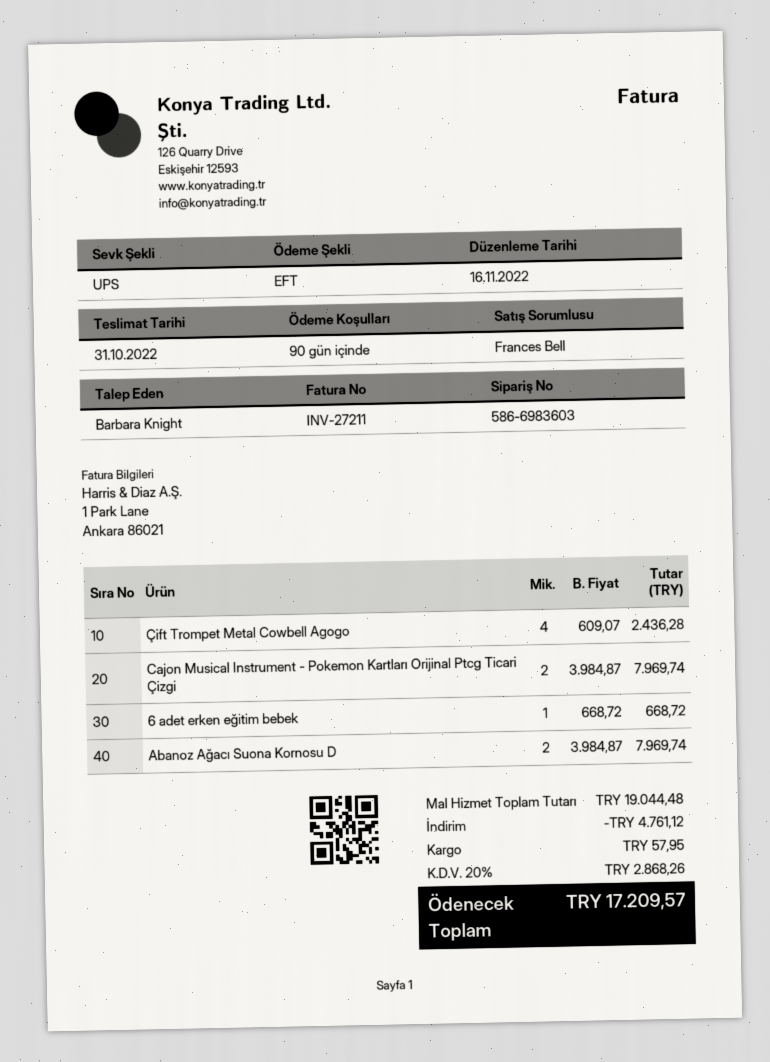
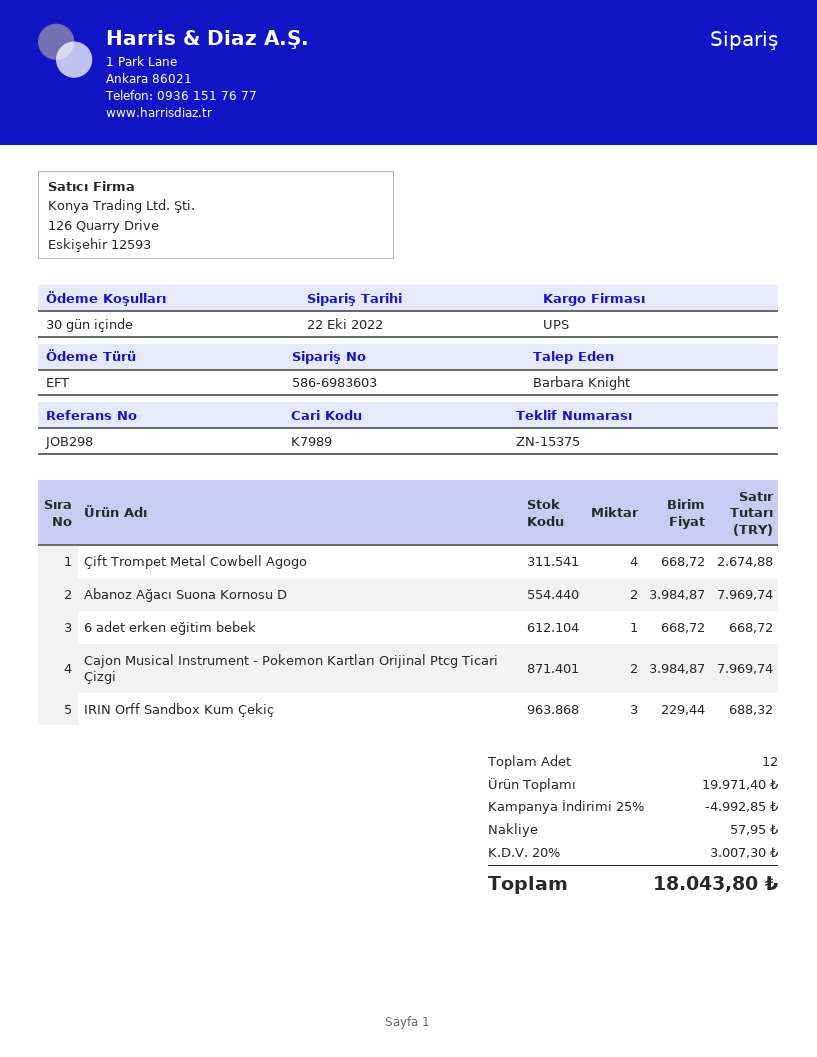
payment terms: 90 days -> 30 days
Çift Trompet Metal Cowbell Agogo: 4 x 609.07 = 2436.28 -> 4 x 668.72 = 2674.88
IRIN Orff Sandbox Kum Çekiç: none -> 3 x 229.44 = 688.32
subtotal: 19044.48 -> 19971.40
discount: 4761.12 -> 4992.85
tax: 20% = 2868.26 -> 20% = 3007.30
total: 17209.57 -> 18043.80

